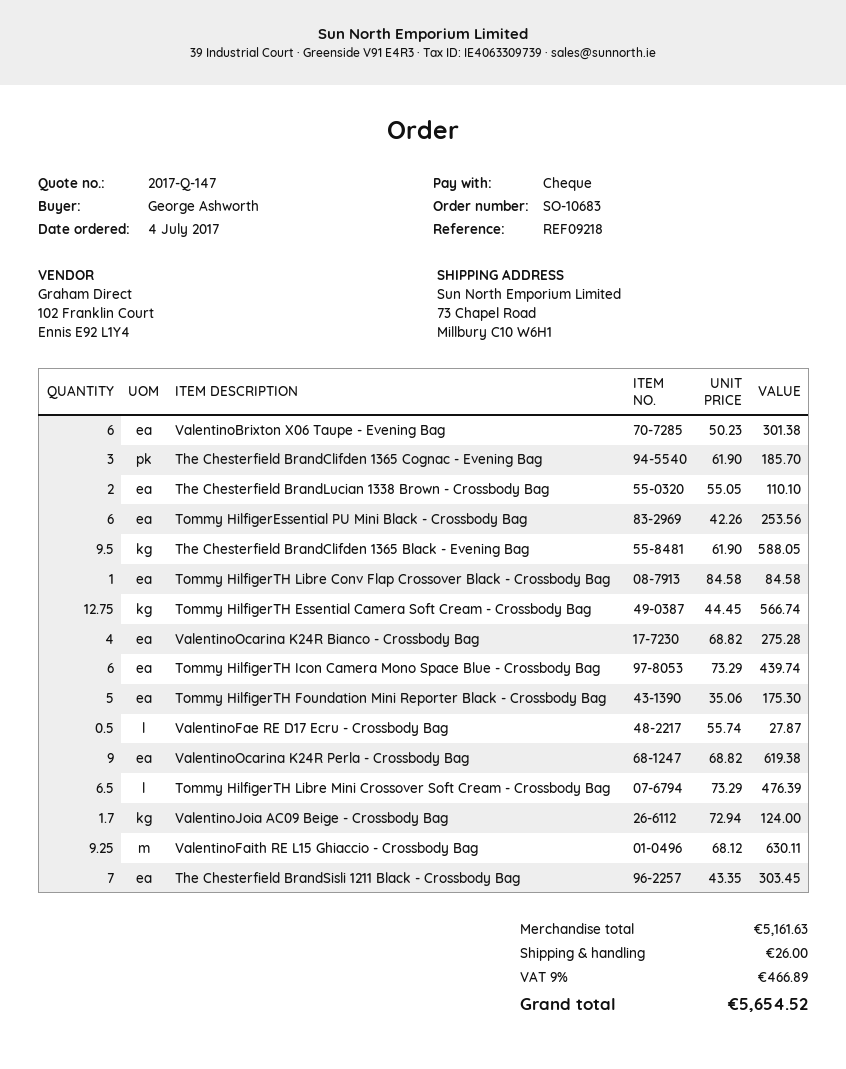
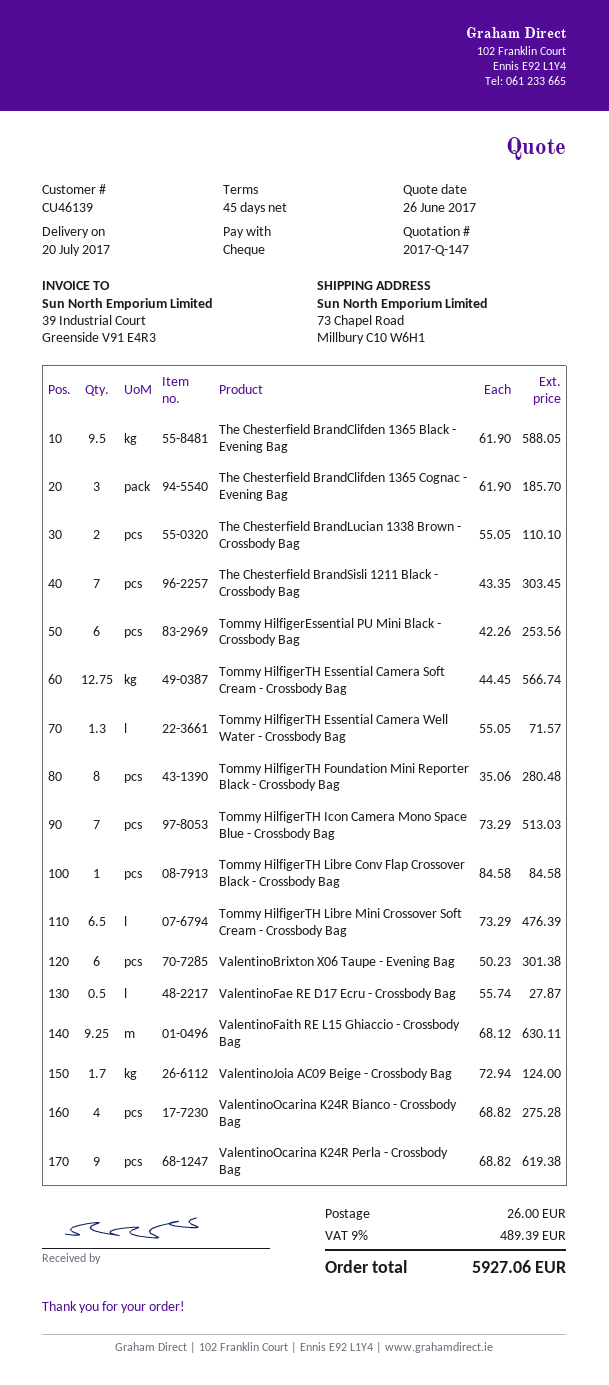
Tommy HilfigerTH Icon Camera Mono Space Blue - Crossbody Bag: 6 x 73.29 = 439.74 -> 7 x 73.29 = 513.03
Tommy HilfigerTH Foundation Mini Reporter Black - Crossbody Bag: 5 x 35.06 = 175.30 -> 8 x 35.06 = 280.48
Tommy HilfigerTH Essential Camera Well Water - Crossbody Bag: none -> 1.3 x 55.05 = 71.57
tax: 9% = 466.89 -> 9% = 489.39
total: 5654.52 -> 5927.06

